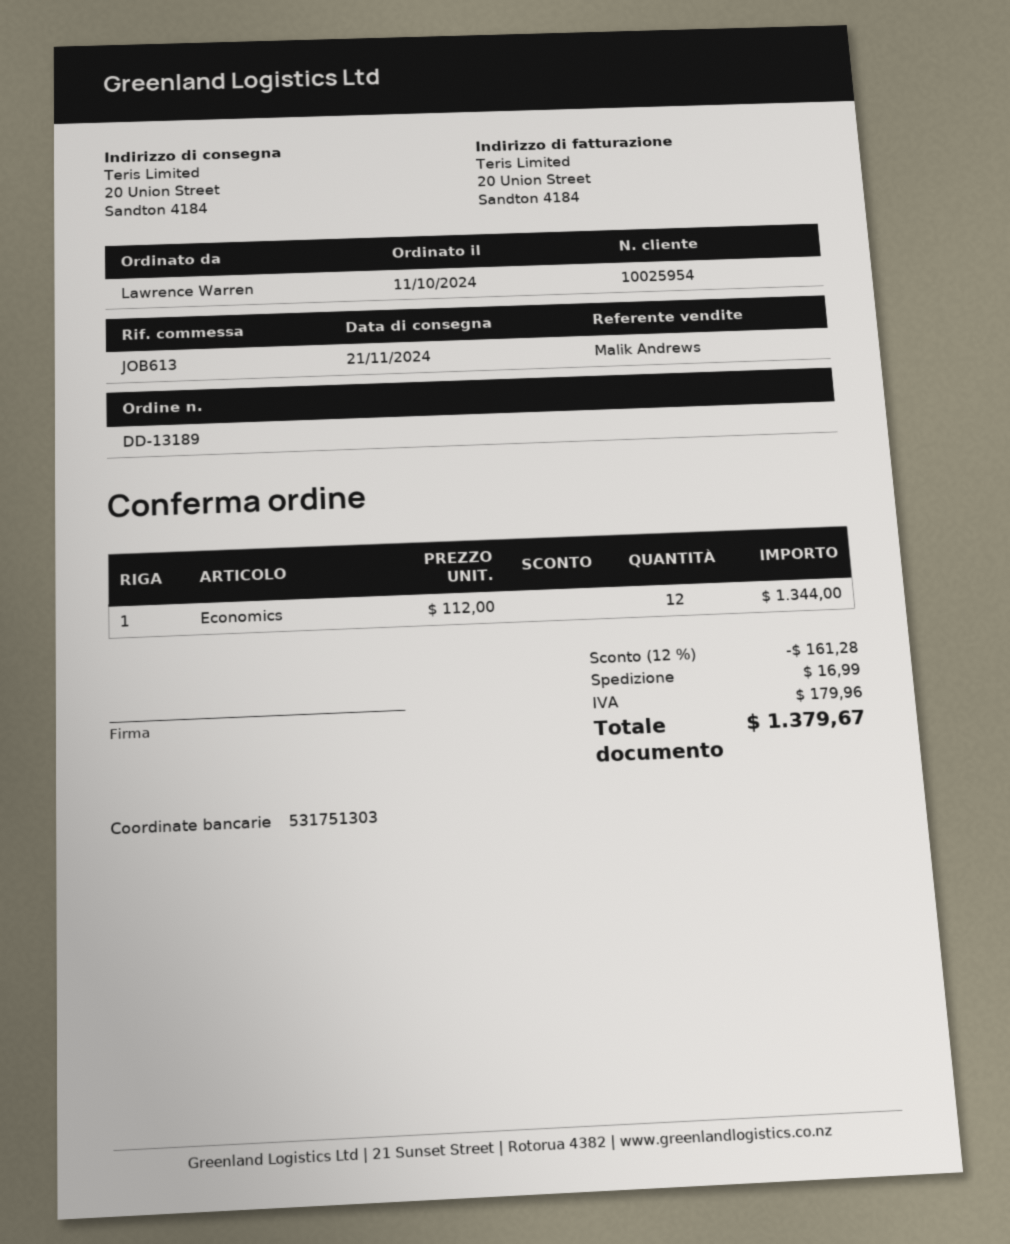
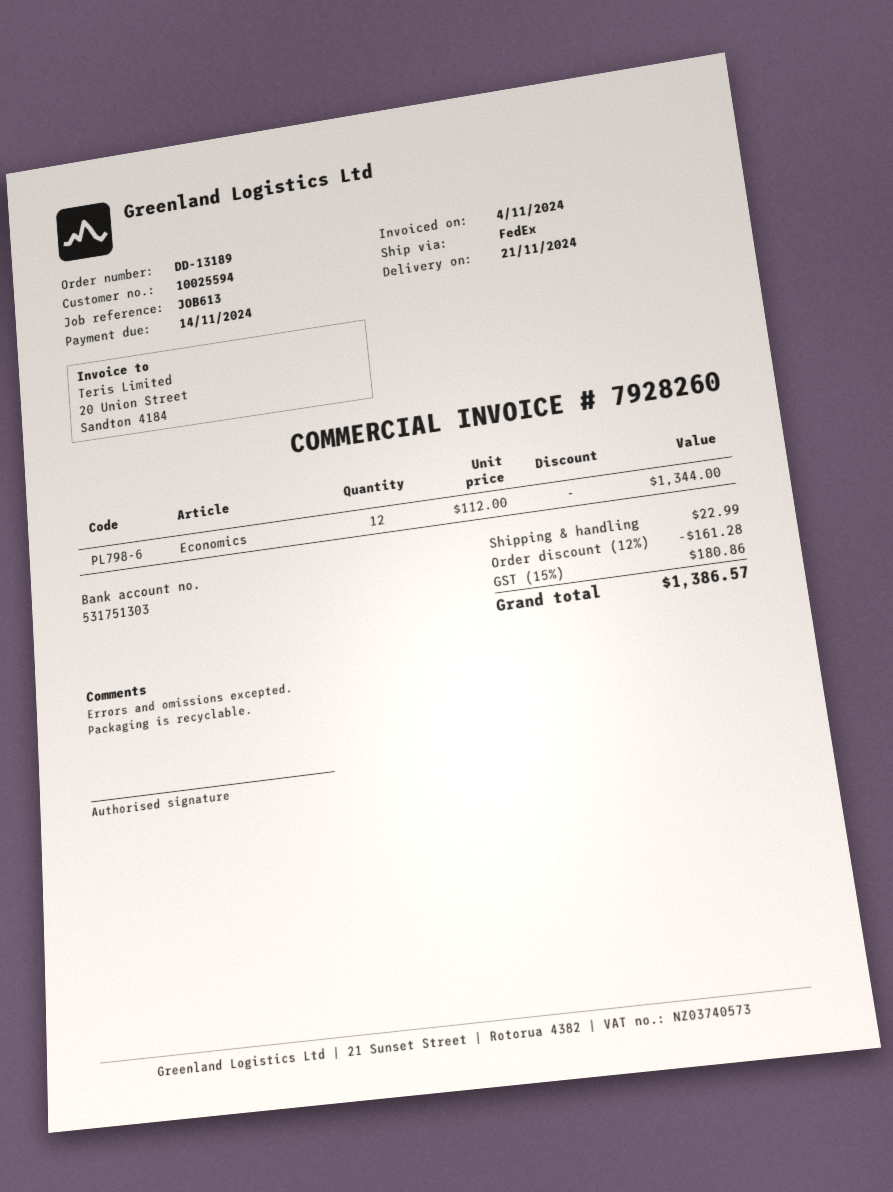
customer number: 10025954 -> 10025594
shipping: 16.99 -> 22.99
tax: 179.96 -> 180.86
total: 1379.67 -> 1386.57

